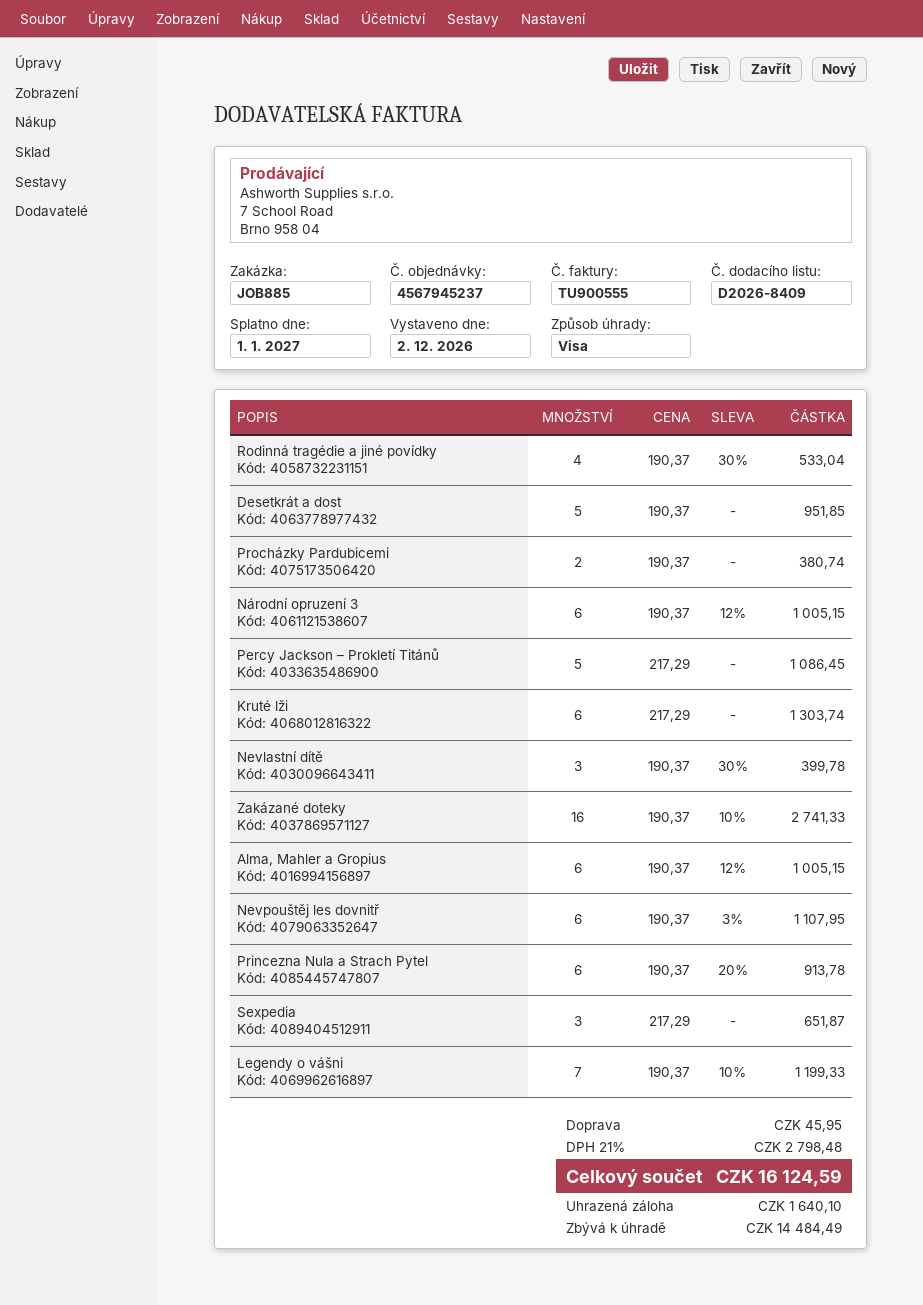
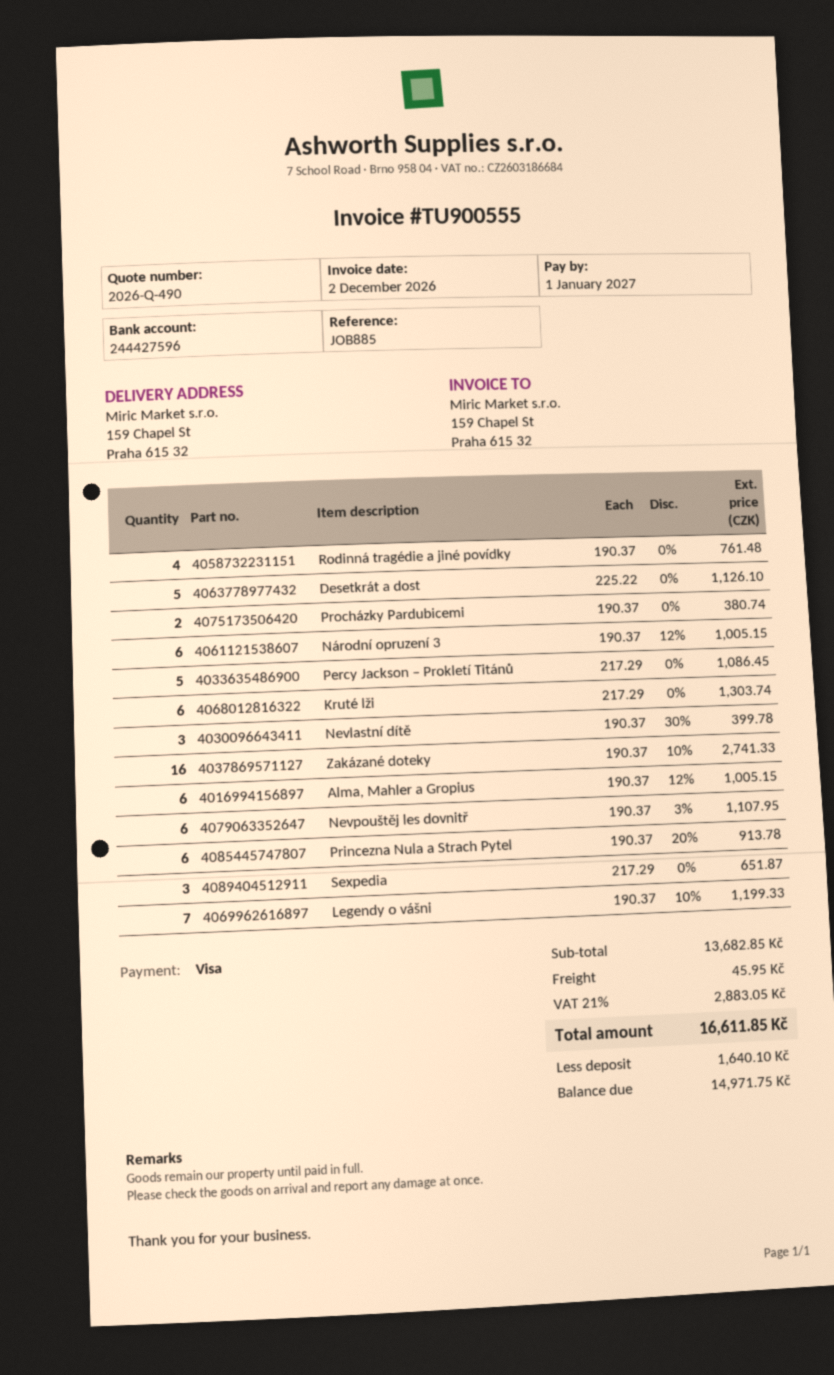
Rodinná tragédie a jiné povídky: 4 x 190.37 - 30% = 533.04 -> 4 x 190.37 = 761.48
Desetkrát a dost: 5 x 190.37 = 951.85 -> 5 x 225.22 = 1126.10
tax: 21% = 2798.48 -> 21% = 2883.05
total: 16124.59 -> 16611.85
balance: 14484.49 -> 14971.75

